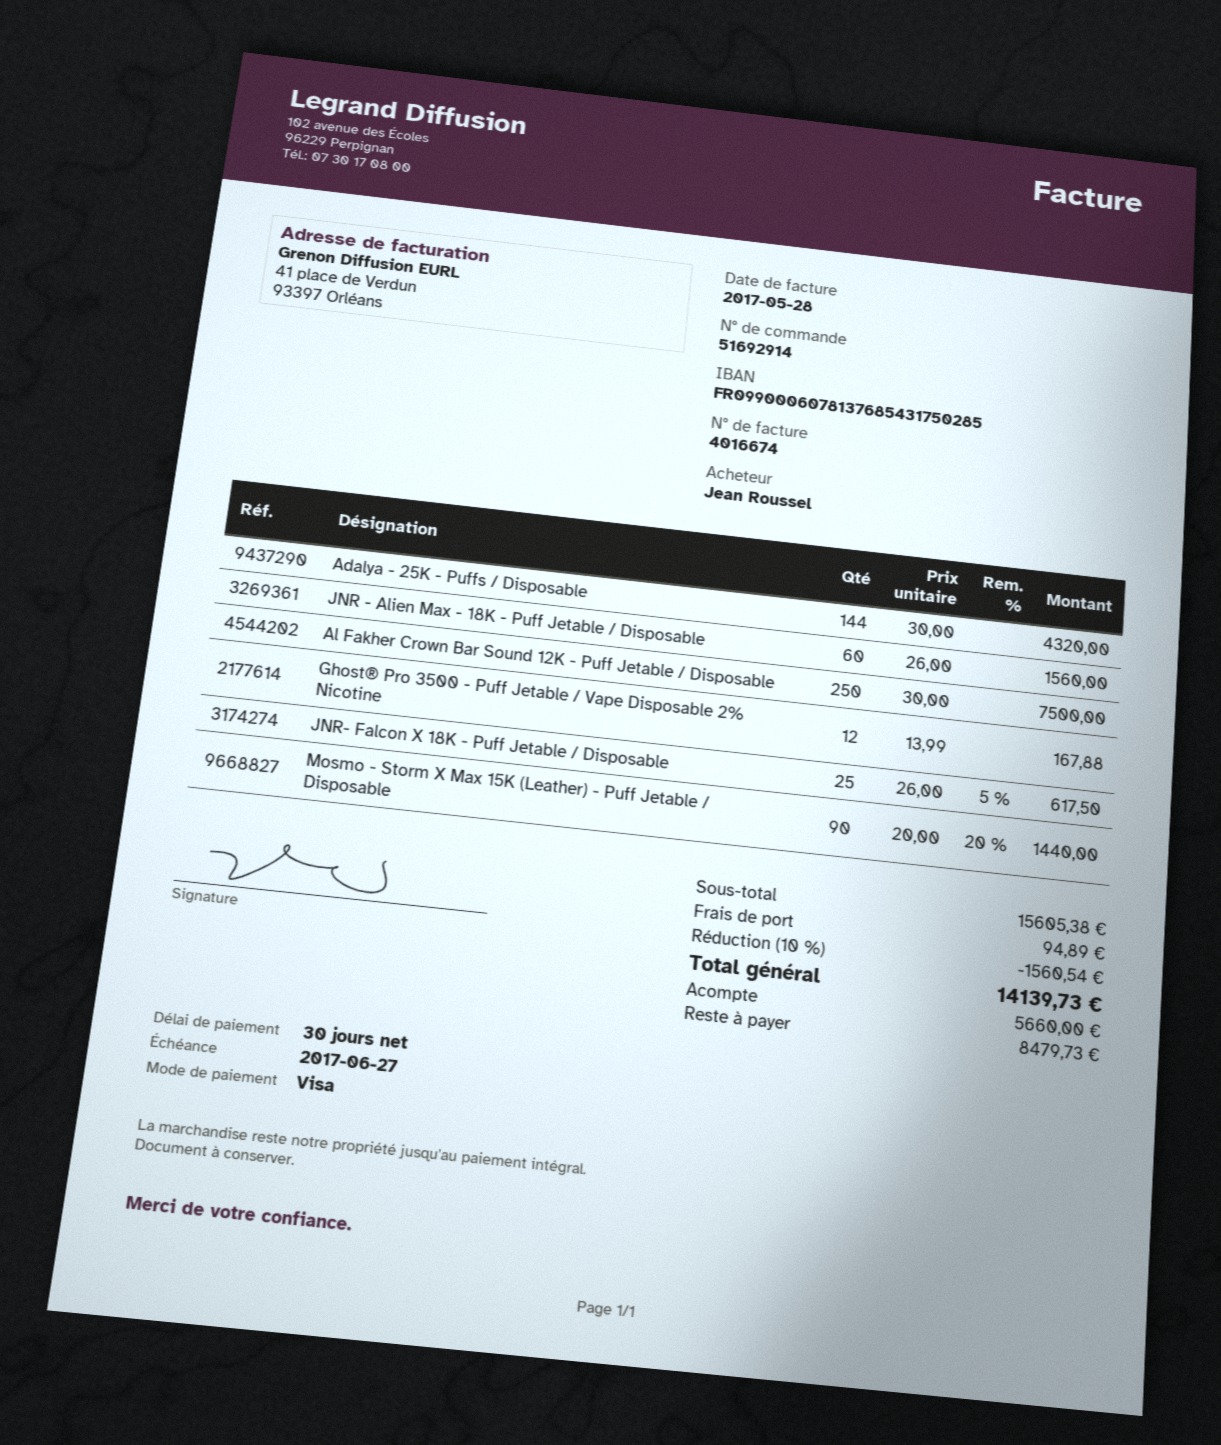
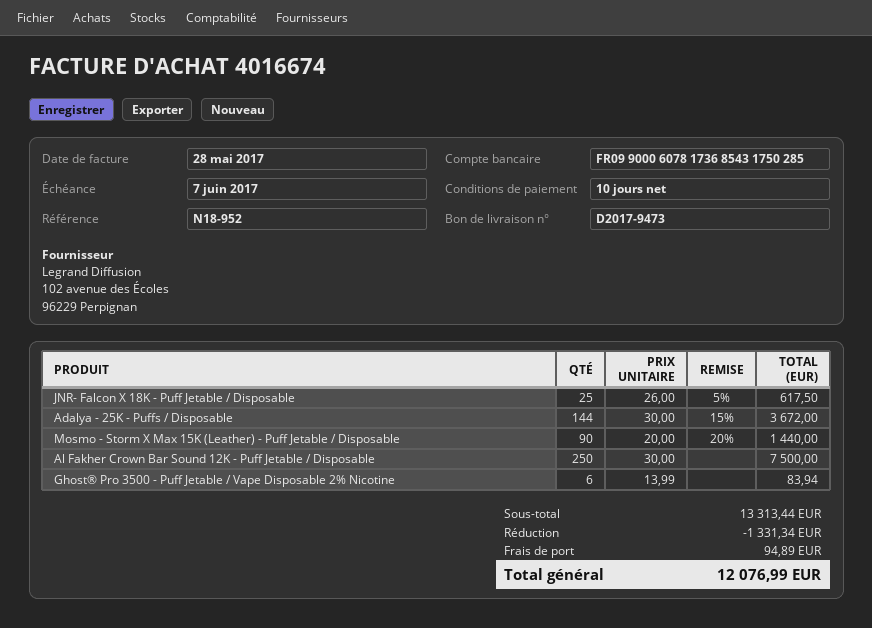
payment terms: 30 days -> 10 days
due date: 2017-06-27 -> 2017-06-07
bank account: FR0990006078137685431750285 -> FR0990006078173685431750285
Adalya - 25K - Puffs / Disposable: 144 x 30.00 = 4320.00 -> 144 x 30.00 - 15% = 3672.00
JNR - Alien Max - 18K - Puff Jetable / Disposable: 60 x 26.00 = 1560.00 -> none
Ghost® Pro 3500 - Puff Jetable / Vape Disposable 2% Nicotine: 12 x 13.99 = 167.88 -> 6 x 13.99 = 83.94
subtotal: 15605.38 -> 13313.44
discount: 1560.54 -> 1331.34
total: 14139.73 -> 12076.99

